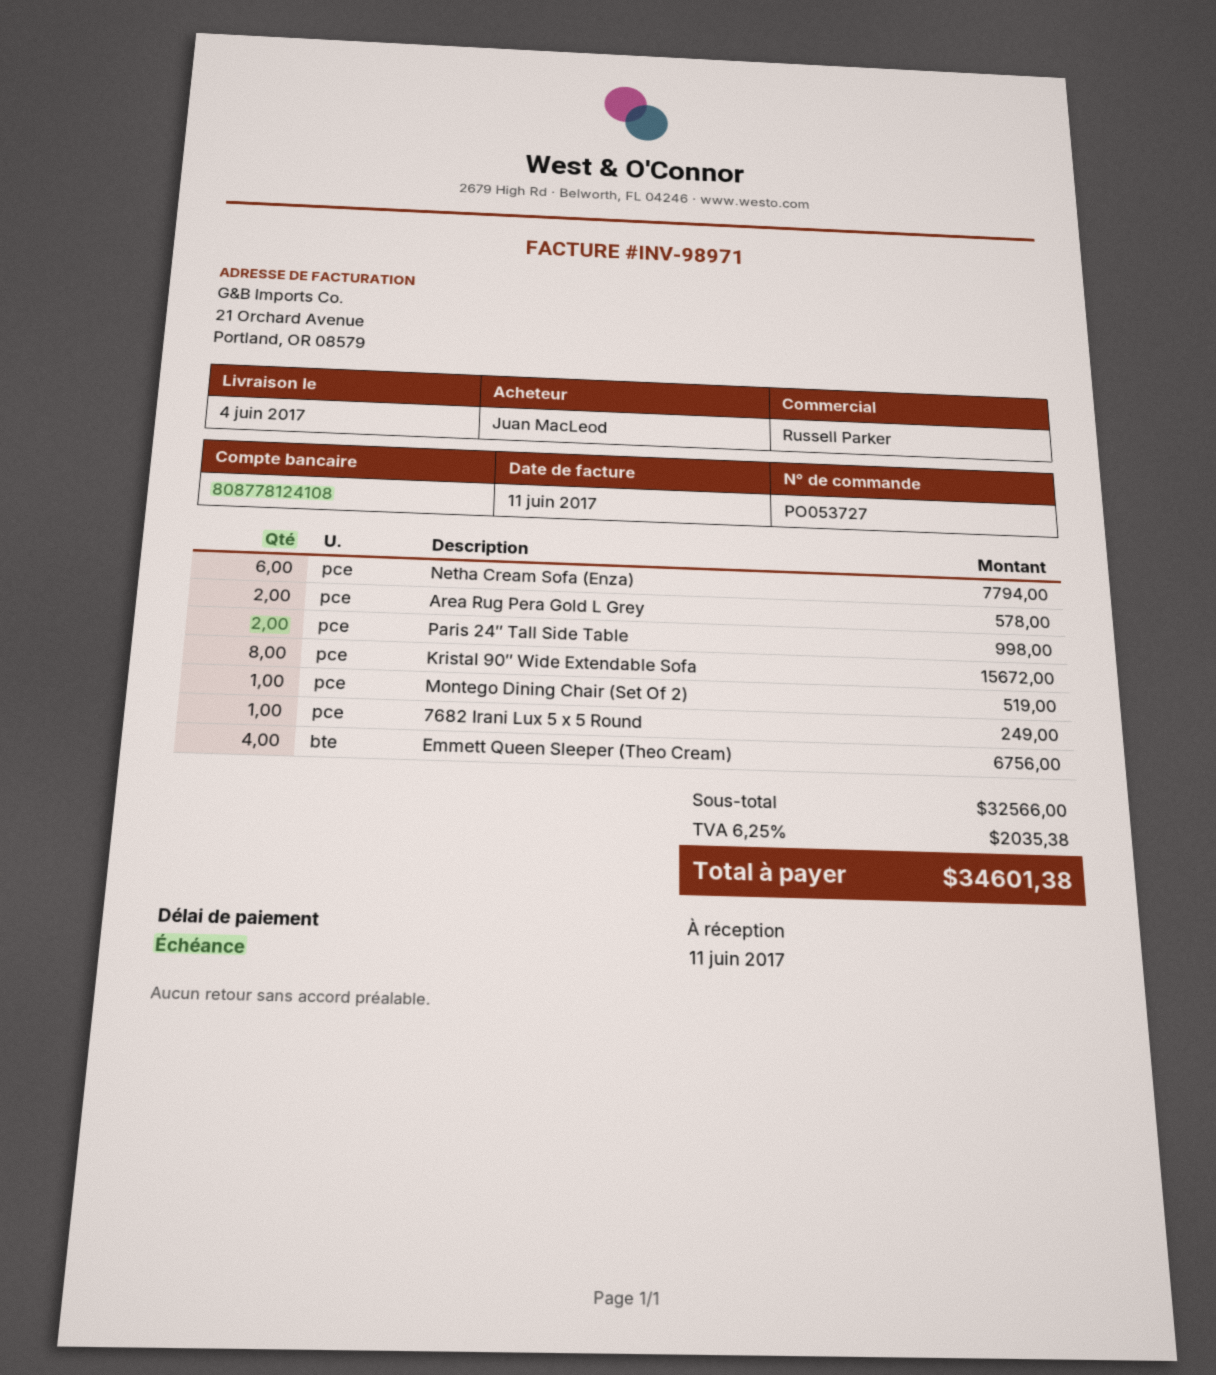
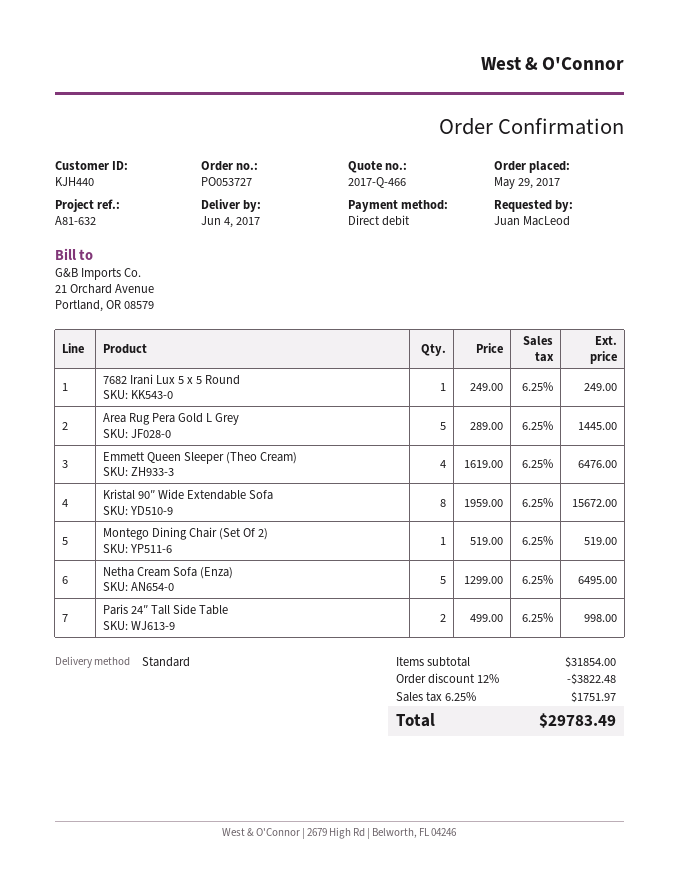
Netha Cream Sofa (Enza): 6 for 7794.00 -> 5 for 6495.00
Area Rug Pera Gold L Grey: 2 for 578.00 -> 5 for 1445.00
Emmett Queen Sleeper (Theo Cream): 4 for 6756.00 -> 4 for 6476.00
subtotal: 32566.00 -> 31854.00
discount: none -> 12% = 3822.48
tax: 6.25% = 2035.38 -> 6.25% = 1751.97
total: 34601.38 -> 29783.49

